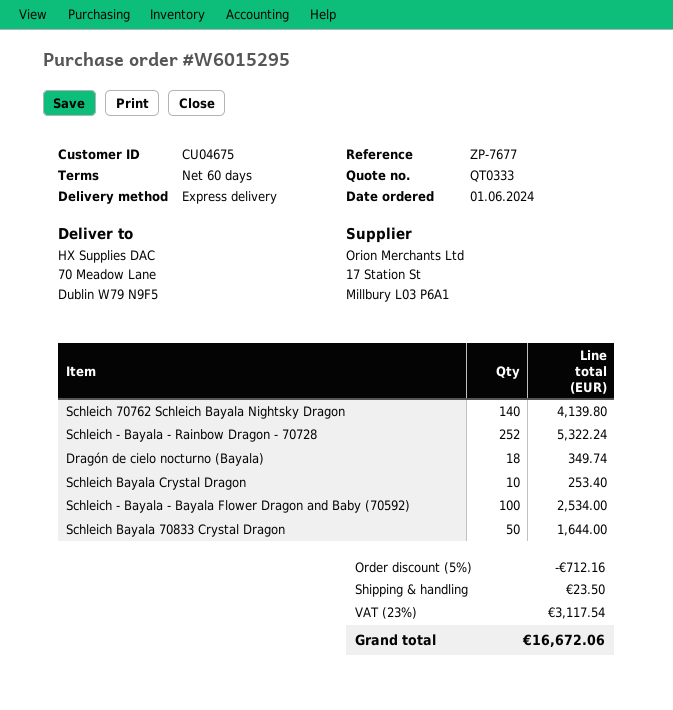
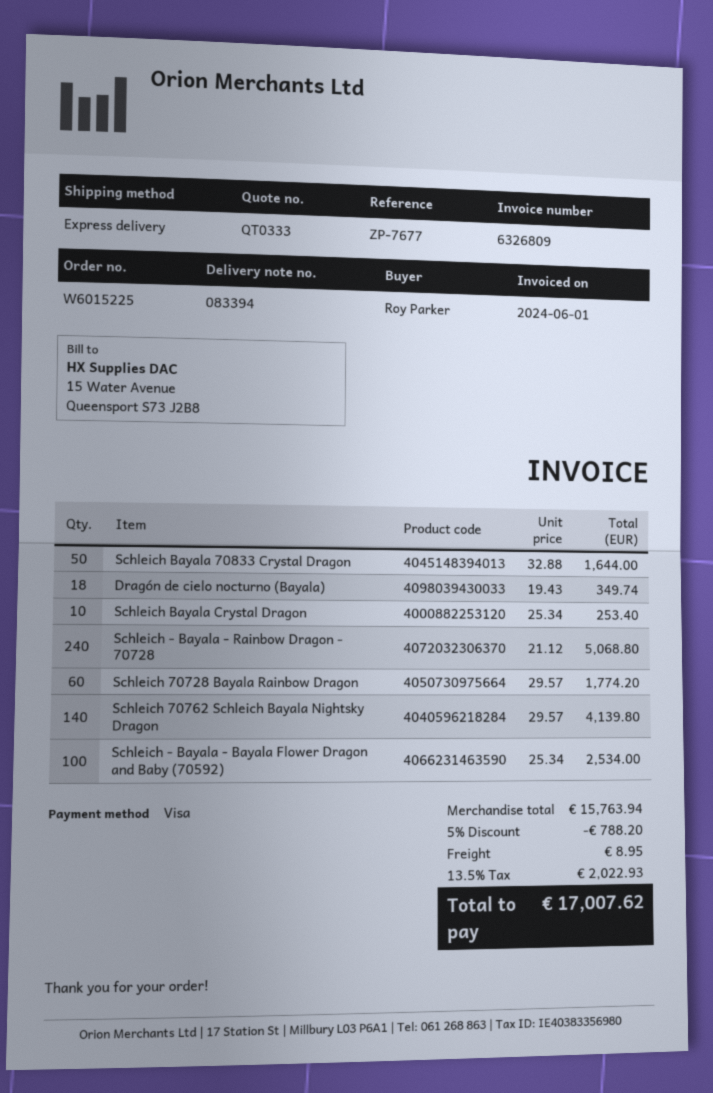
order number: W6015295 -> W6015225
Schleich - Bayala - Rainbow Dragon - 70728: 252 for 5322.24 -> 240 for 5068.80
Schleich 70728 Bayala Rainbow Dragon: none -> 60 for 1774.20
discount: 5% = 712.16 -> 5% = 788.20
shipping: 23.50 -> 8.95
tax: 23% = 3117.54 -> 13.5% = 2022.93
total: 16672.06 -> 17007.62

